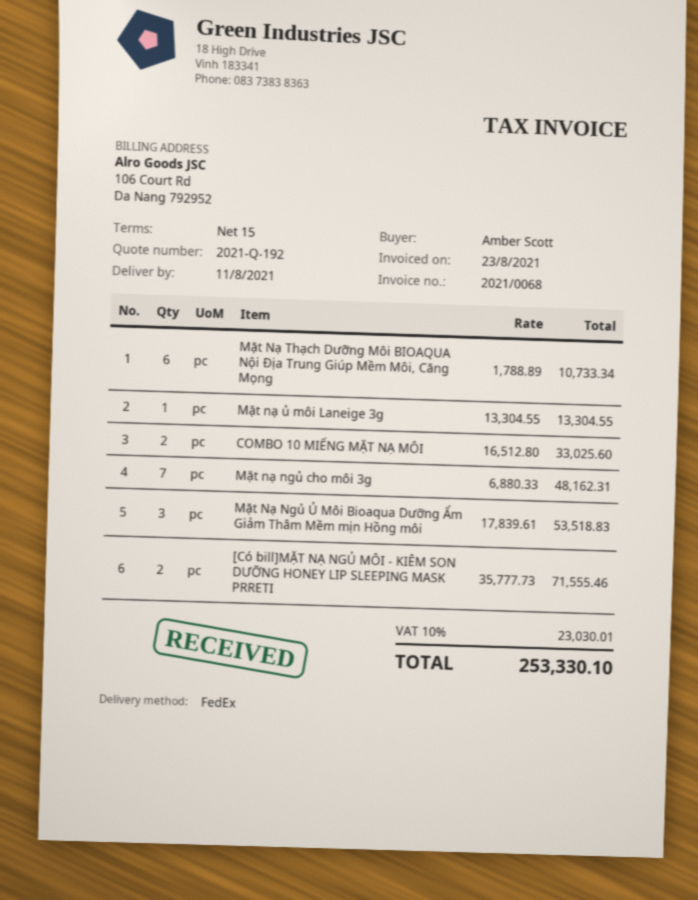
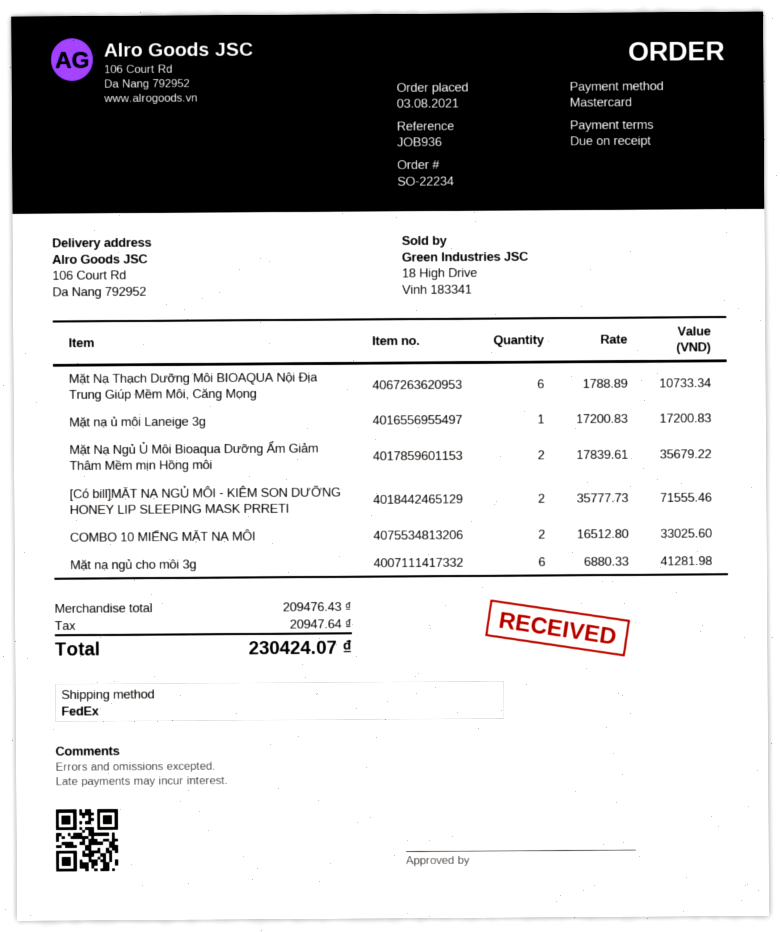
payment terms: 15 days -> on receipt
Mặt nạ ủ môi Laneige 3g: 1 x 13304.55 = 13304.55 -> 1 x 17200.83 = 17200.83
Mặt nạ ngủ cho môi 3g: 7 x 6880.33 = 48162.31 -> 6 x 6880.33 = 41281.98
Mặt Nạ Ngủ Ủ Môi Bioaqua Dưỡng Ẩm Giảm Thâm Mềm mịn Hồng môi: 3 x 17839.61 = 53518.83 -> 2 x 17839.61 = 35679.22
tax: 23030.01 -> 20947.64
total: 253330.10 -> 230424.07

